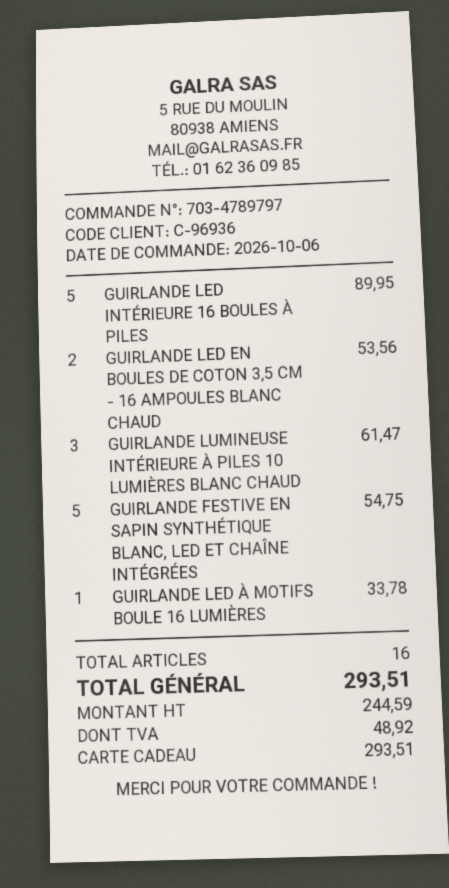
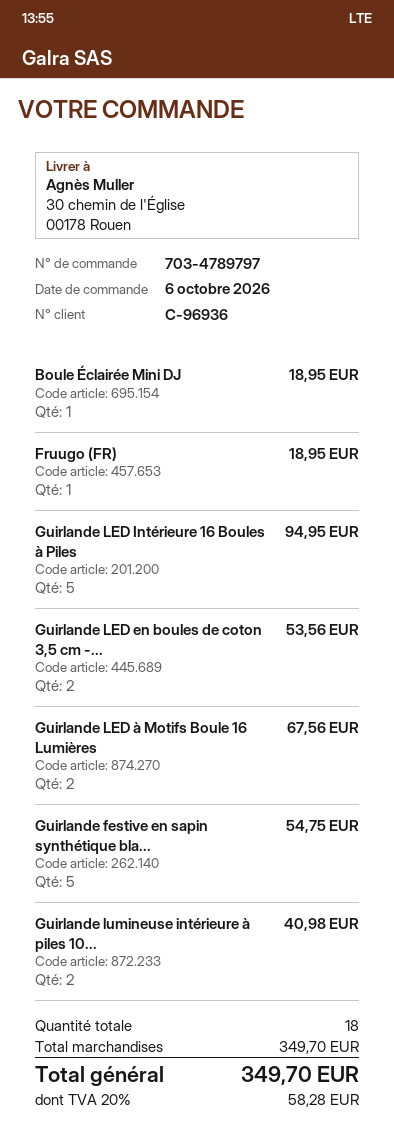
GUIRLANDE LED INTÉRIEURE 16 BOULES À PILES: 5 for 89.95 -> 5 for 94.95
GUIRLANDE LUMINEUSE INTÉRIEURE À PILES 10 LUMIÈRES BLANC CHAUD: 3 for 61.47 -> 2 for 40.98
GUIRLANDE LED À MOTIFS BOULE 16 LUMIÈRES: 1 for 33.78 -> 2 for 67.56
Boule Éclairée Mini DJ: none -> 1 for 18.95
Fruugo (FR): none -> 1 for 18.95
total quantity: 16 -> 18
tax: 48.92 -> 58.28
total: 293.51 -> 349.70

